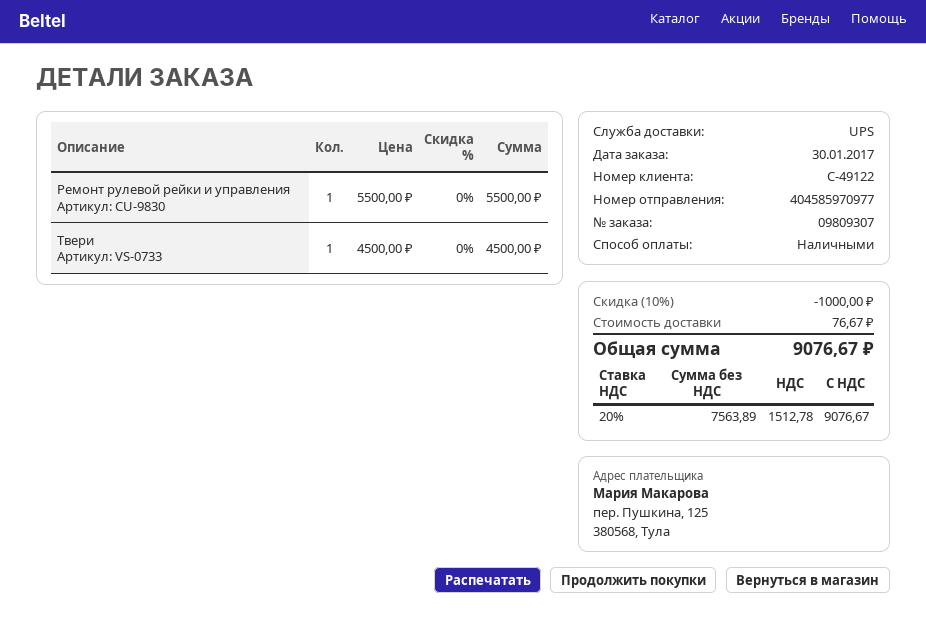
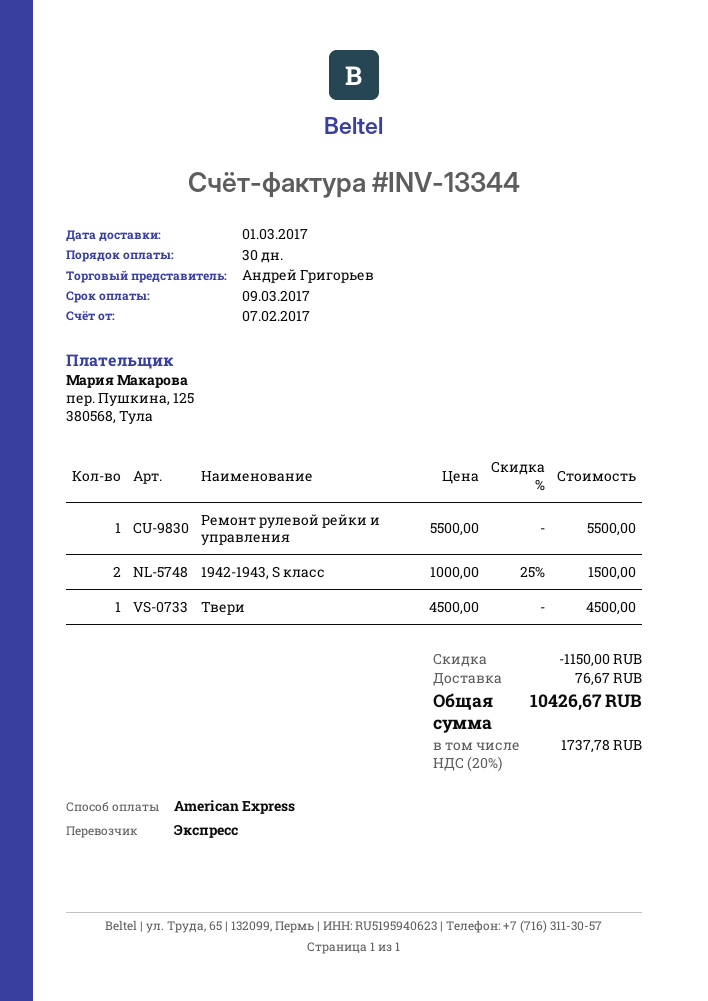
payment method: cash -> American Express
shipping method: UPS -> express
1942-1943, S класс: none -> 2 x 1000.00 - 25% = 1500.00
discount: 1000.00 -> 1150.00
tax: 20% = 1512.78 -> 20% = 1737.78
total: 9076.67 -> 10426.67

